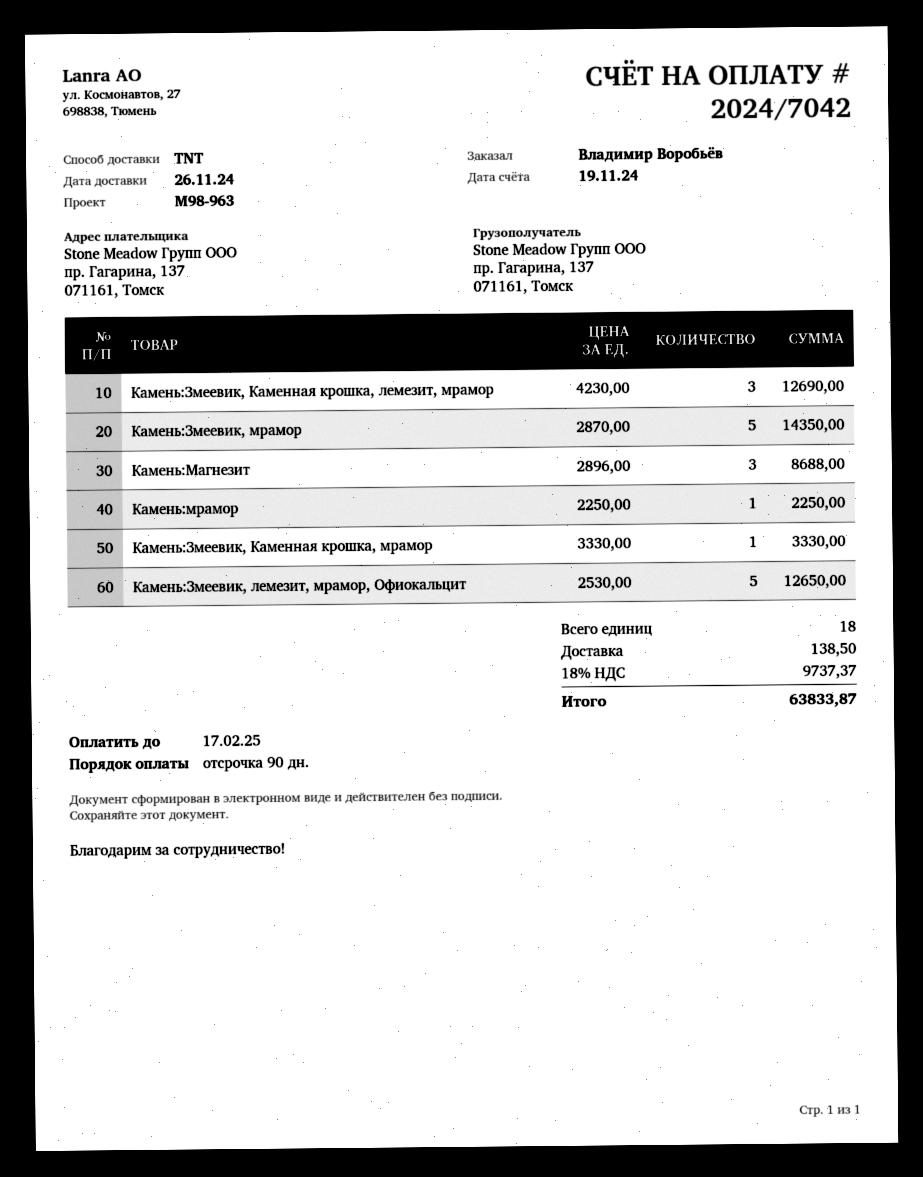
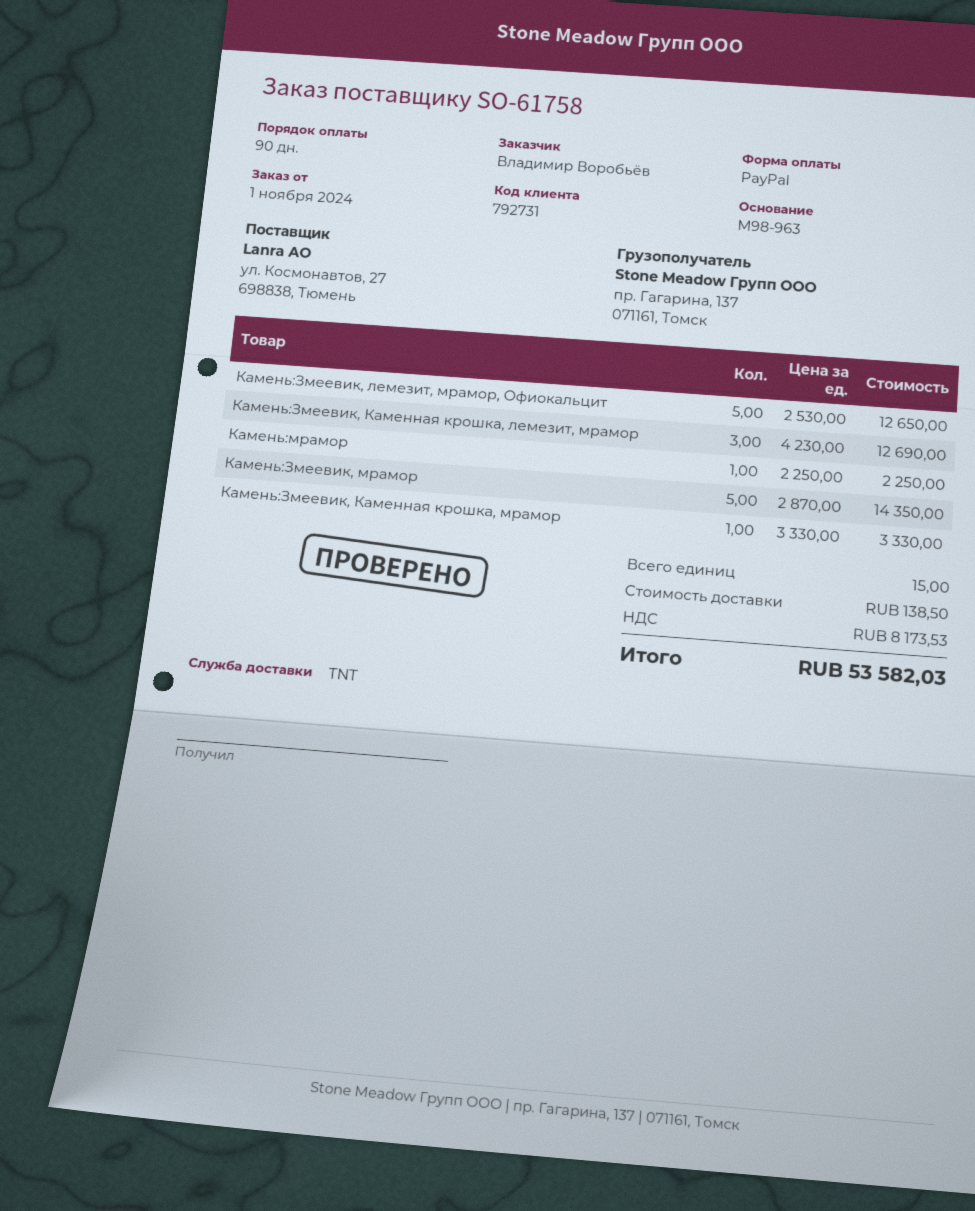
Камень:Магнезит: 3 x 2896.00 = 8688.00 -> none
total quantity: 18 -> 15
tax: 9737.37 -> 8173.53
total: 63833.87 -> 53582.03

